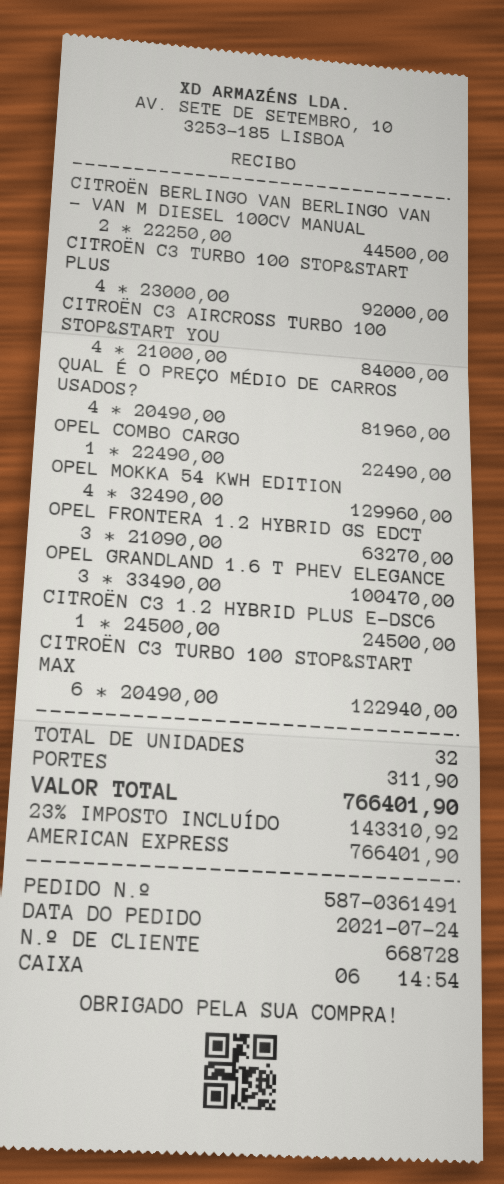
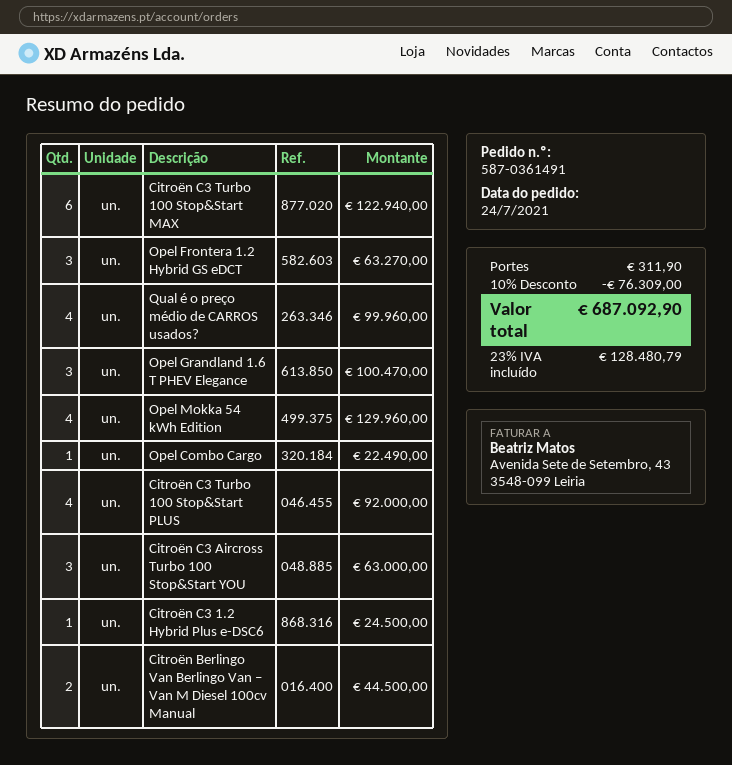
CITROËN C3 AIRCROSS TURBO 100 STOP&START YOU: 4 for 84000.00 -> 3 for 63000.00
QUAL É O PREÇO MÉDIO DE CARROS USADOS?: 4 for 81960.00 -> 4 for 99960.00
discount: none -> 10% = 76309.00
tax: 23% = 143310.92 -> 23% = 128480.79
total: 766401.90 -> 687092.90

